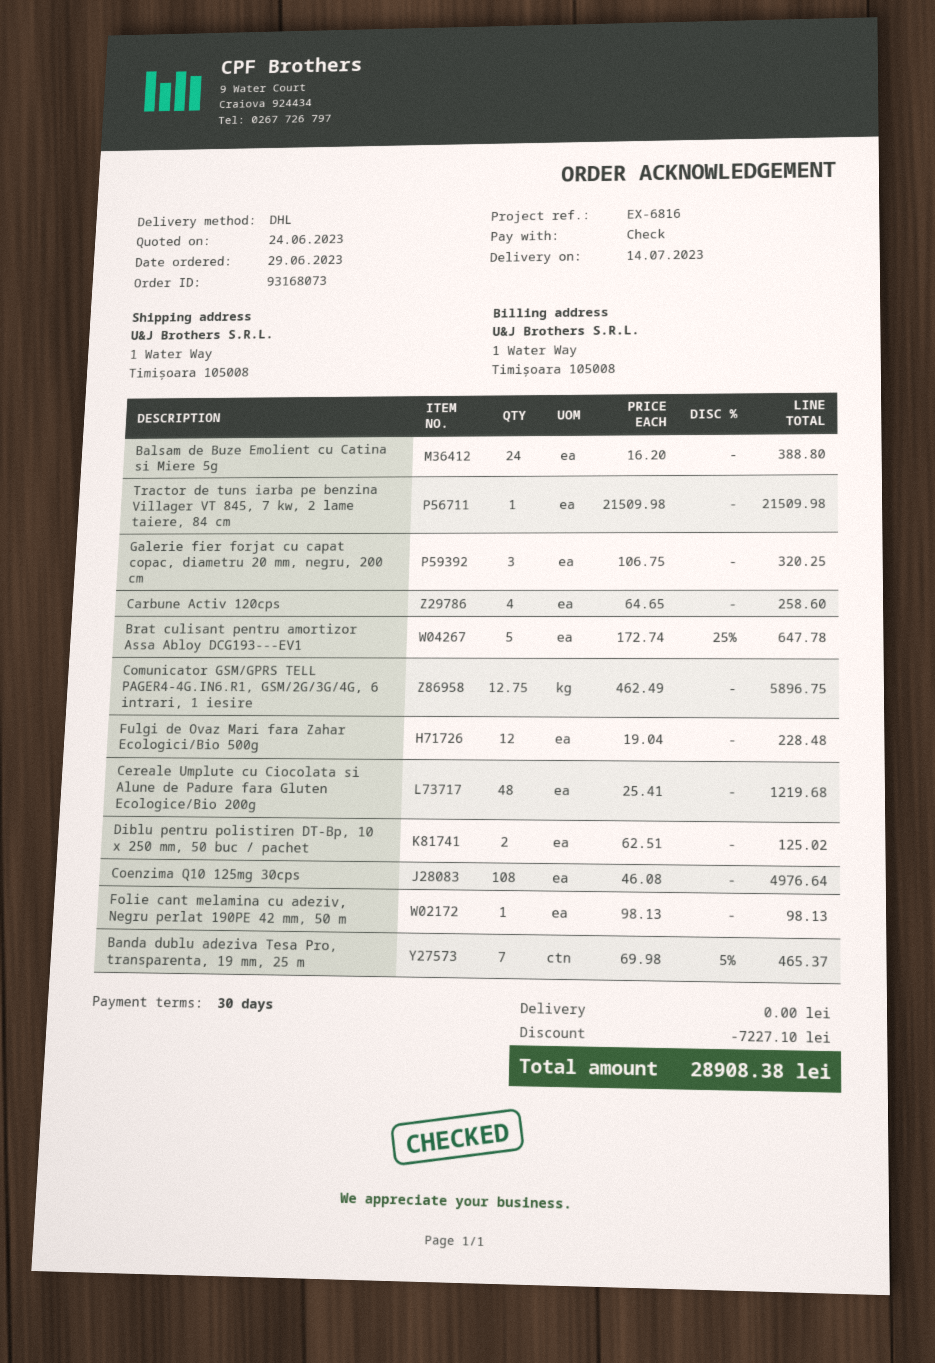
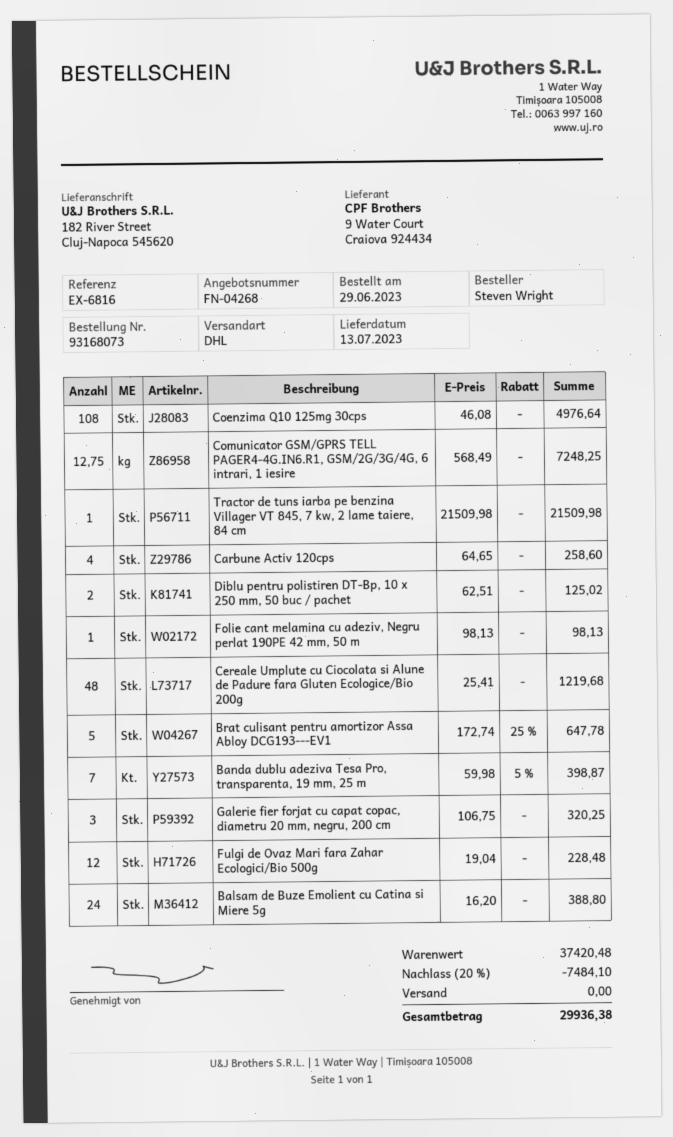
delivery date: 2023-07-14 -> 2023-07-13
ship to: 1 Water Way, Timișoara 105008 -> 182 River Street, Cluj-Napoca 545620
Comunicator GSM/GPRS TELL PAGER4-4G.IN6.R1, GSM/2G/3G/4G, 6 intrari, 1 iesire: 12.75 x 462.49 = 5896.75 -> 12.75 x 568.49 = 7248.25
Banda dublu adeziva Tesa Pro, transparenta, 19 mm, 25 m: 7 x 69.98 - 5% = 465.37 -> 7 x 59.98 - 5% = 398.87
discount: 7227.10 -> 7484.10
total: 28908.38 -> 29936.38

